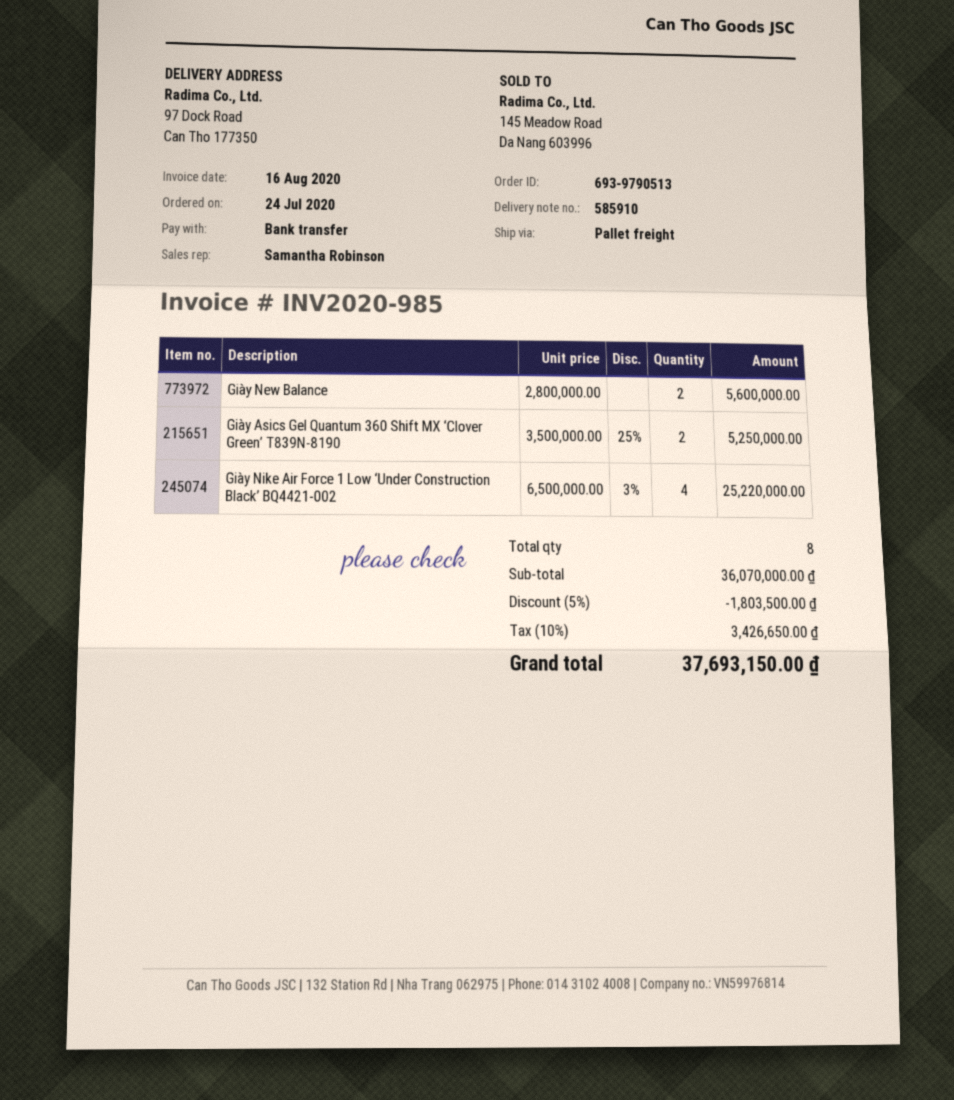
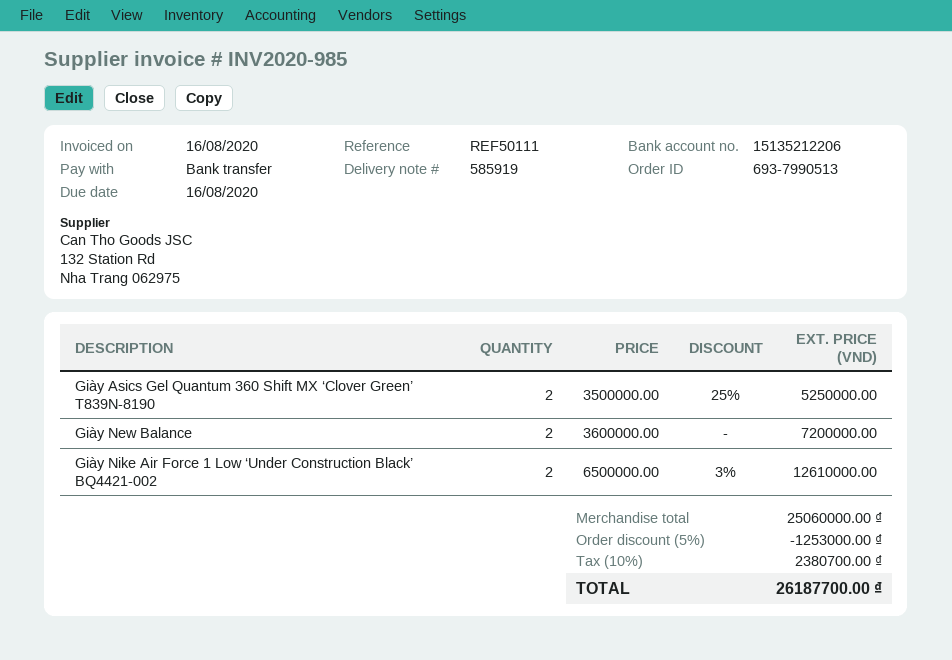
order number: 693-9790513 -> 693-7990513
delivery note number: 585910 -> 585919
Giày New Balance: 2 x 2800000.00 = 5600000.00 -> 2 x 3600000.00 = 7200000.00
Giày Nike Air Force 1 Low ‘Under Construction Black’ BQ4421-002: 4 x 6500000.00 - 3% = 25220000.00 -> 2 x 6500000.00 - 3% = 12610000.00
subtotal: 36070000.00 -> 25060000.00
discount: 5% = 1803500.00 -> 5% = 1253000.00
tax: 10% = 3426650.00 -> 10% = 2380700.00
total: 37693150.00 -> 26187700.00

